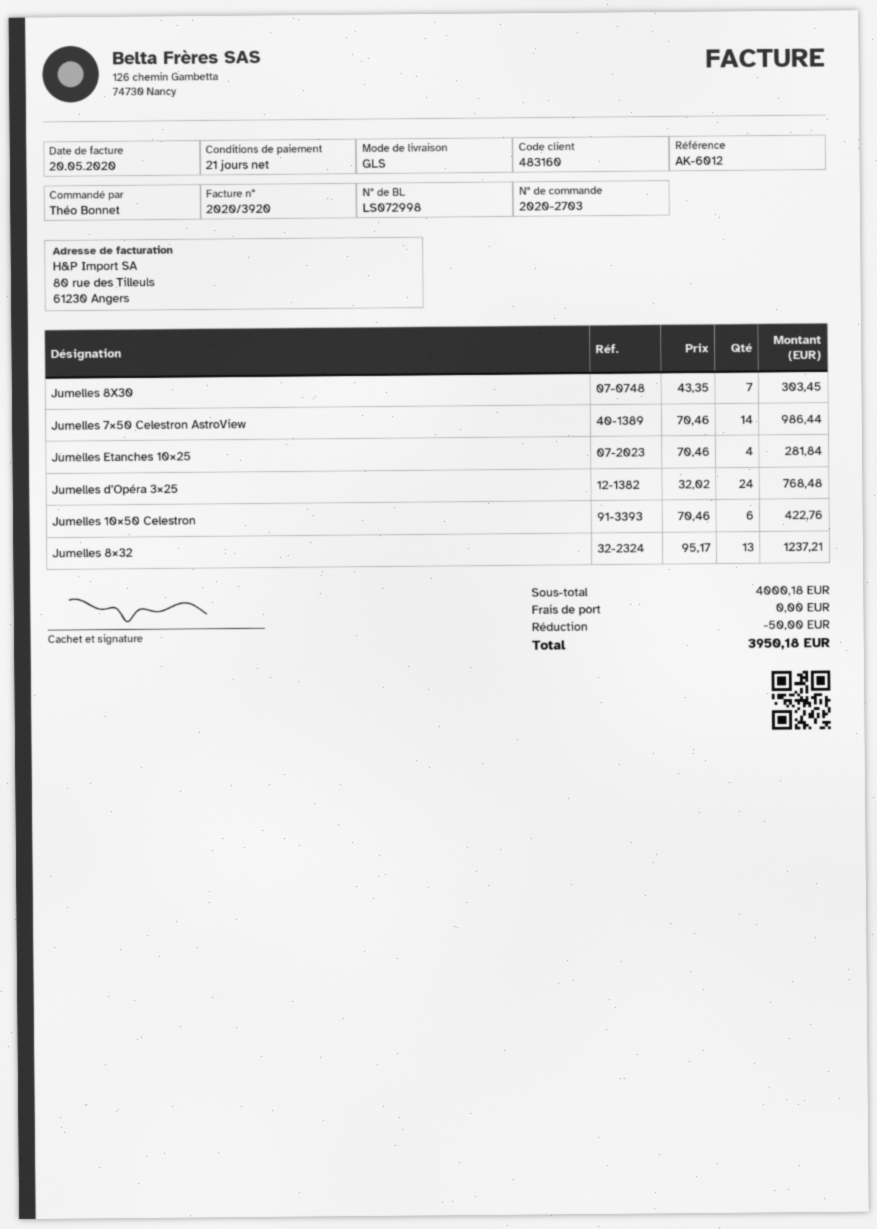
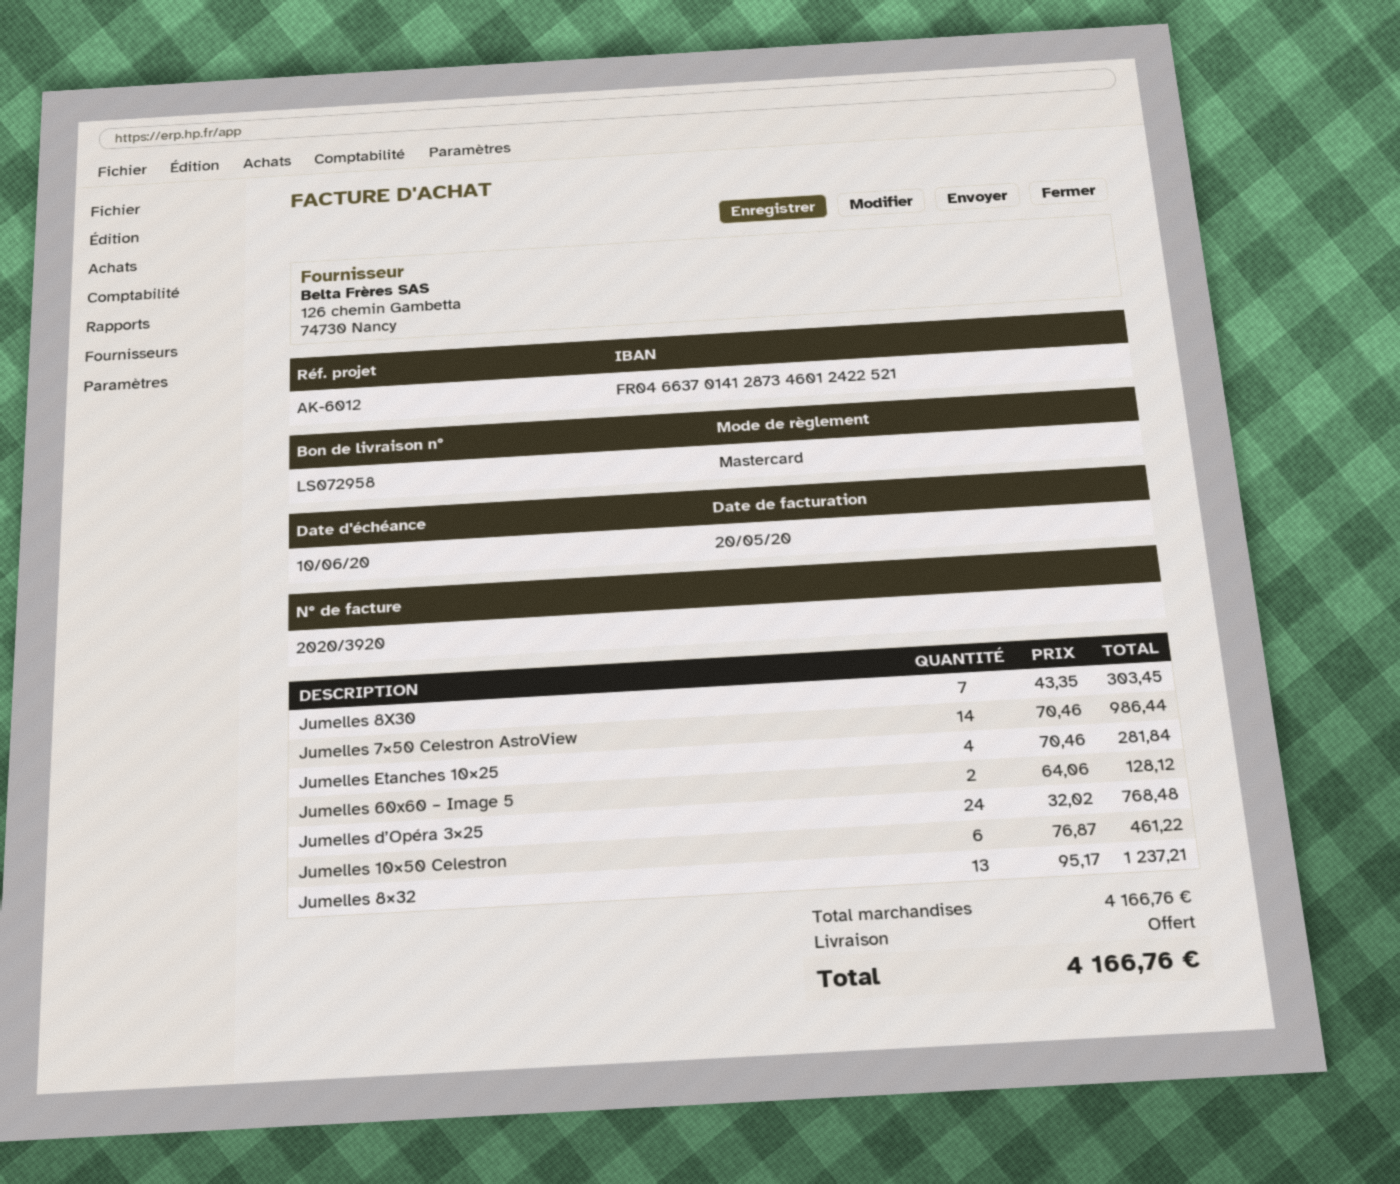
delivery note number: LS072998 -> LS072958
Jumelles 10×50 Celestron: 6 x 70.46 = 422.76 -> 6 x 76.87 = 461.22
Jumelles 60x60 – Image 5: none -> 2 x 64.06 = 128.12
subtotal: 4000.18 -> 4166.76
discount: 50.00 -> none
total: 3950.18 -> 4166.76

